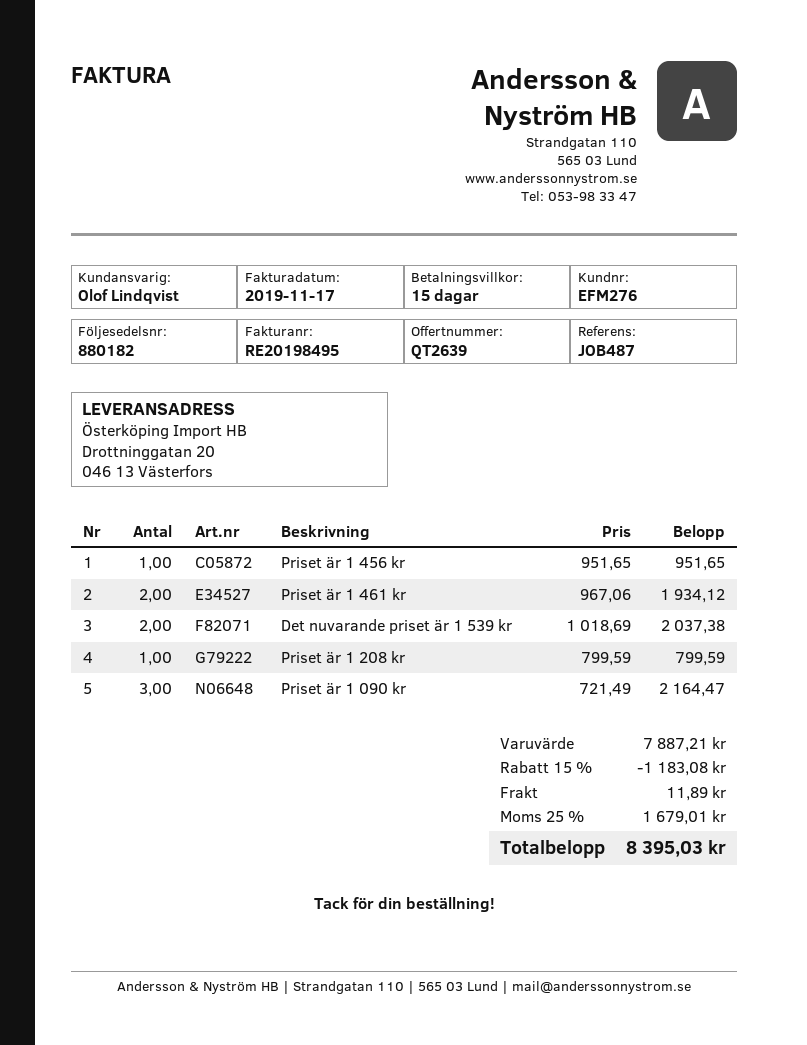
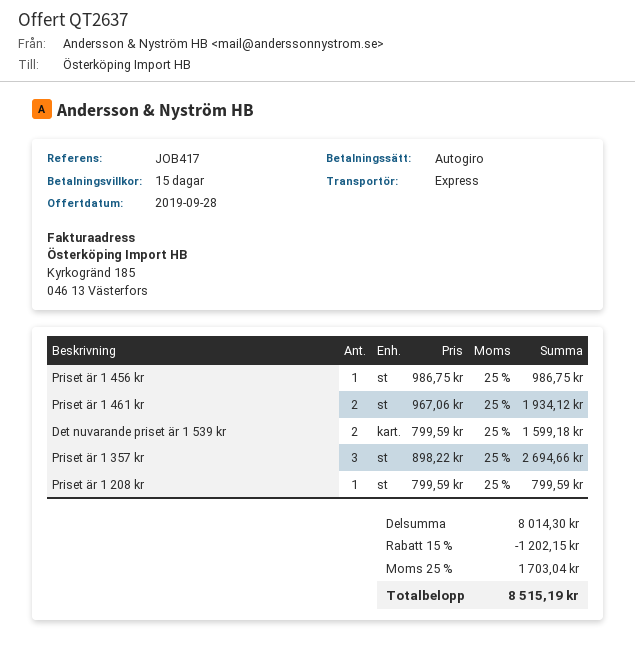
quote number: QT2639 -> QT2637
reference: JOB487 -> JOB417
Priset är 1 456 kr: 1 x 951.65 = 951.65 -> 1 x 986.75 = 986.75
Det nuvarande priset är 1 539 kr: 2 x 1018.69 = 2037.38 -> 2 x 799.59 = 1599.18
Priset är 1 090 kr: 3 x 721.49 = 2164.47 -> none
Priset är 1 357 kr: none -> 3 x 898.22 = 2694.66
subtotal: 7887.21 -> 8014.30
discount: 15% = 1183.08 -> 15% = 1202.15
shipping: 11.89 -> none
tax: 25% = 1679.01 -> 25% = 1703.04
total: 8395.03 -> 8515.19

